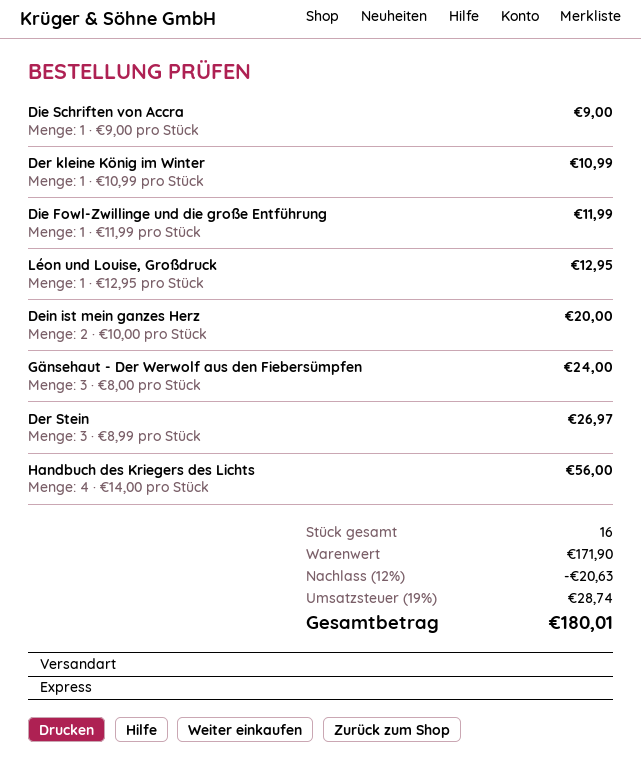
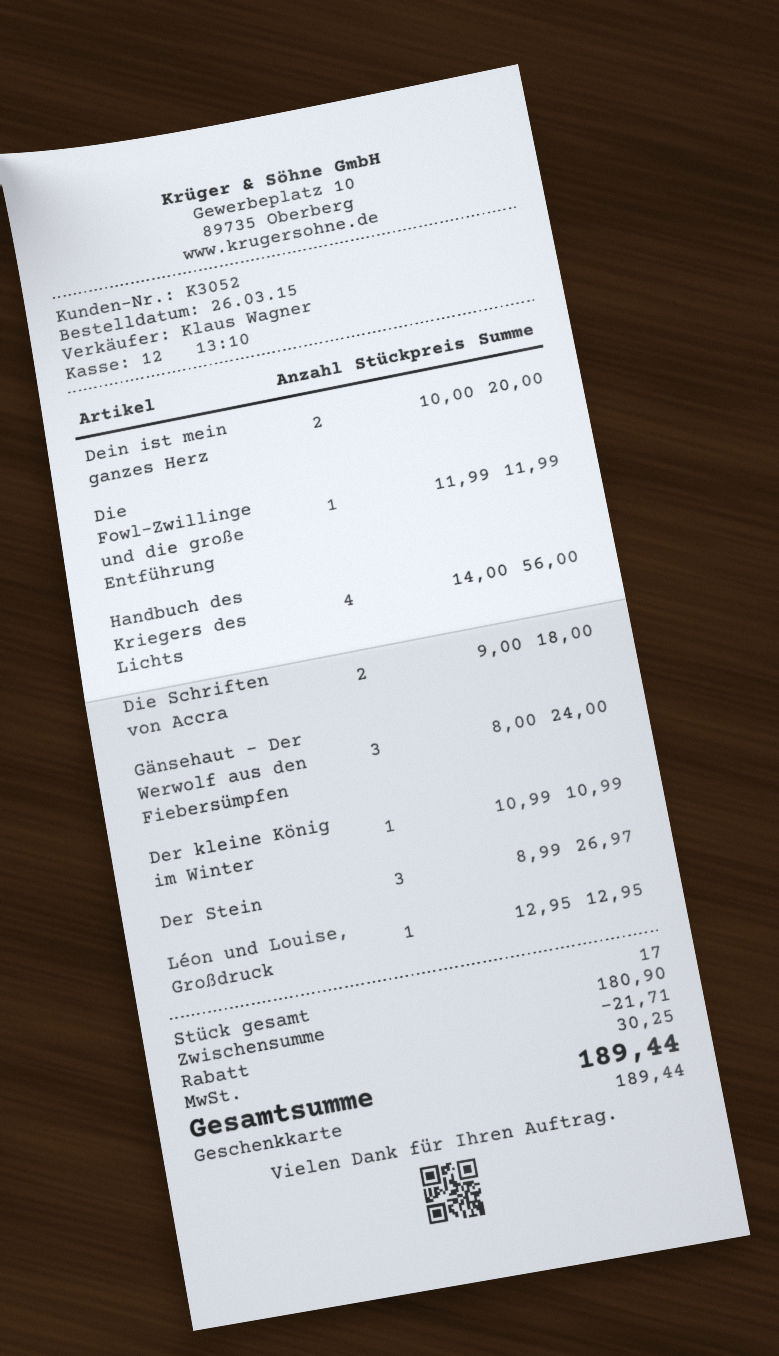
Die Schriften von Accra: 1 x 9.00 = 9.00 -> 2 x 9.00 = 18.00
total quantity: 16 -> 17
subtotal: 171.90 -> 180.90
discount: 20.63 -> 21.71
tax: 28.74 -> 30.25
total: 180.01 -> 189.44

